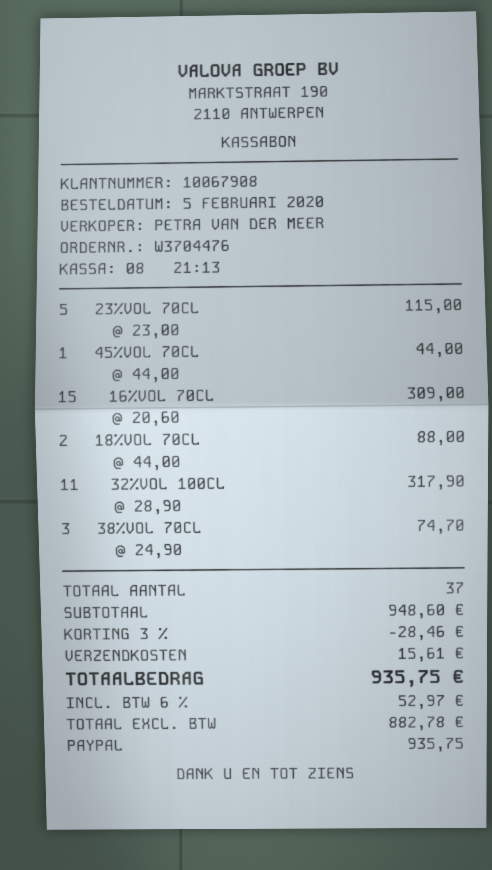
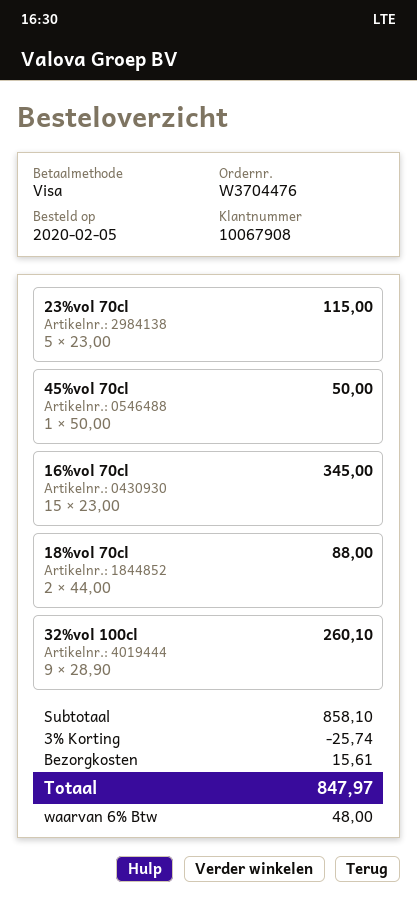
payment method: PayPal -> Visa
45%VOL 70CL: 1 x 44.00 = 44.00 -> 1 x 50.00 = 50.00
16%VOL 70CL: 15 x 20.60 = 309.00 -> 15 x 23.00 = 345.00
32%VOL 100CL: 11 x 28.90 = 317.90 -> 9 x 28.90 = 260.10
38%VOL 70CL: 3 x 24.90 = 74.70 -> none
subtotal: 948.60 -> 858.10
discount: 3% = 28.46 -> 3% = 25.74
tax: 6% = 52.97 -> 6% = 48.00
total: 935.75 -> 847.97

